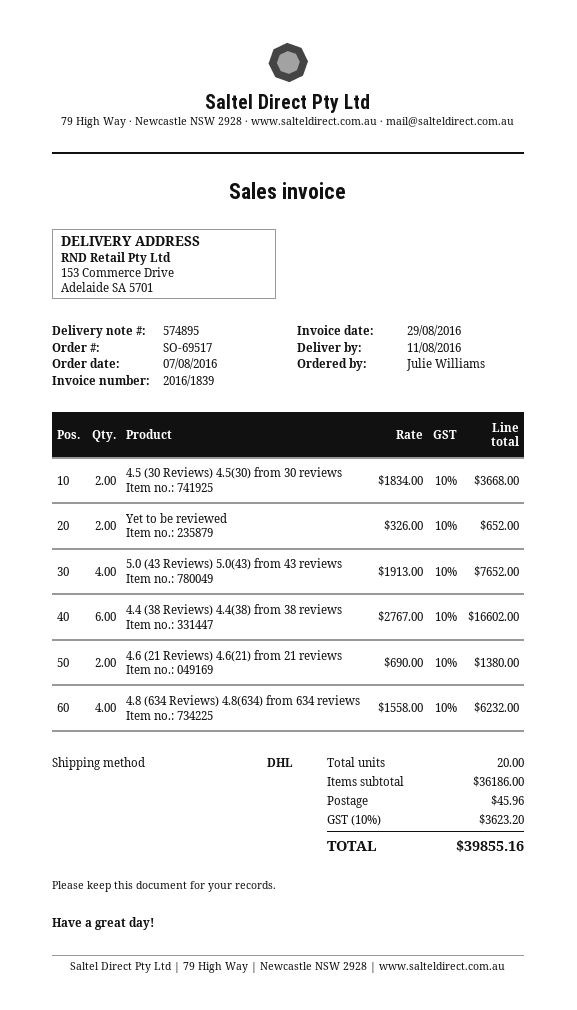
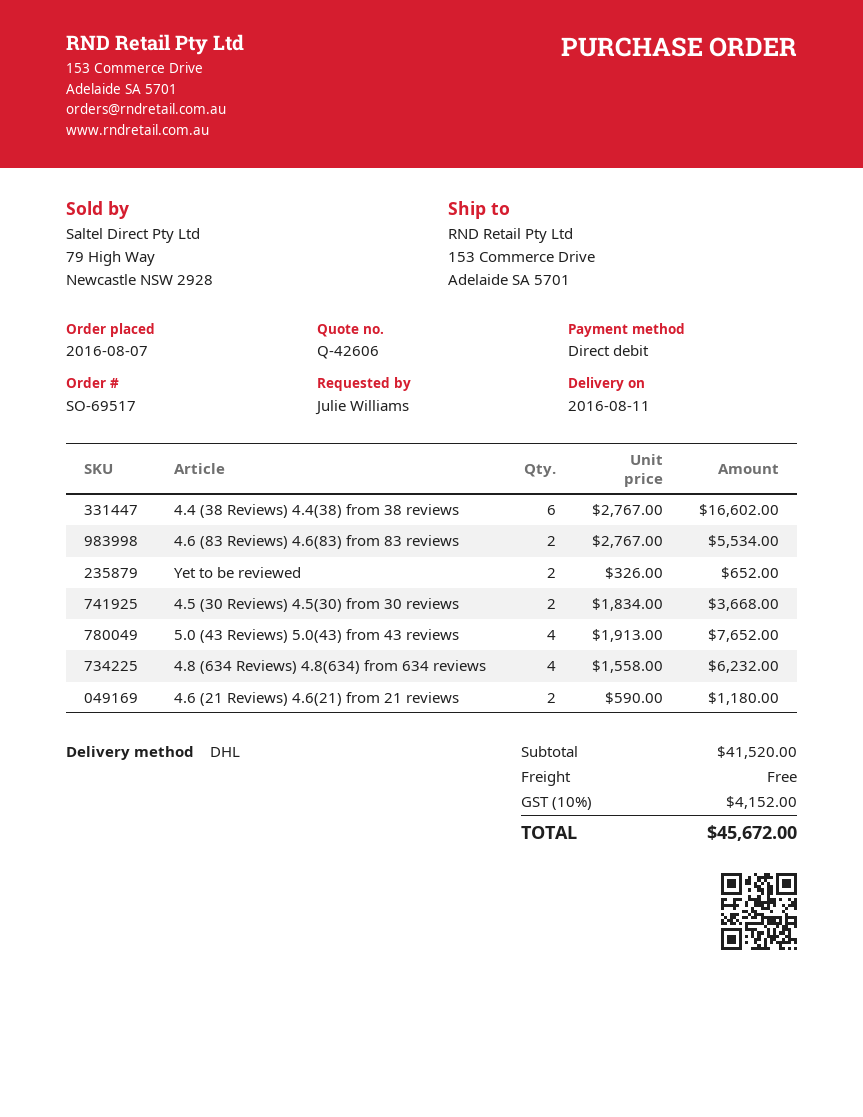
4.6 (21 Reviews) 4.6(21) from 21 reviews: 2 x 690.00 = 1380.00 -> 2 x 590.00 = 1180.00
4.6 (83 Reviews) 4.6(83) from 83 reviews: none -> 2 x 2767.00 = 5534.00
subtotal: 36186.00 -> 41520.00
shipping: 45.96 -> 0.00
tax: 10% = 3623.20 -> 10% = 4152.00
total: 39855.16 -> 45672.00

